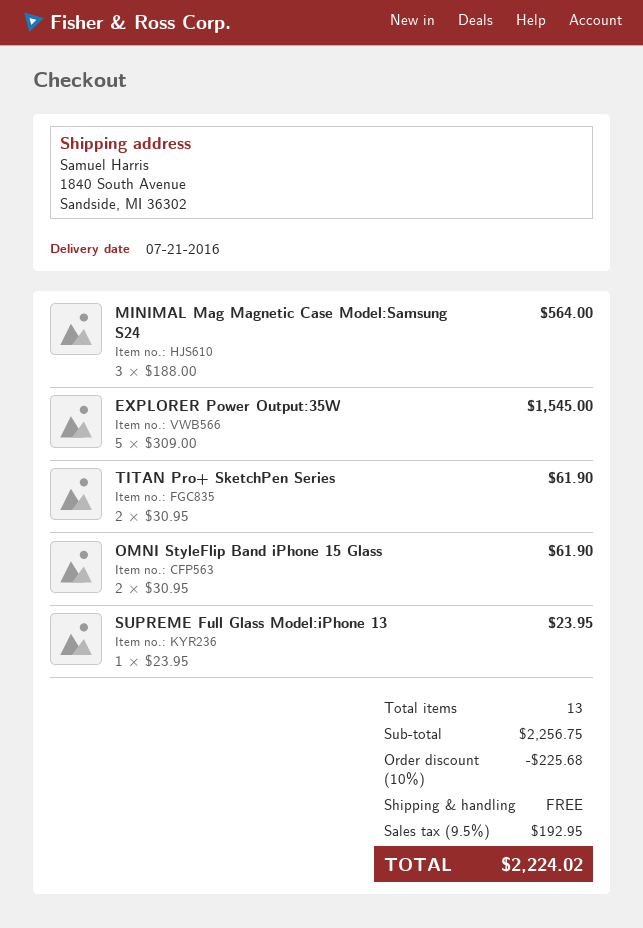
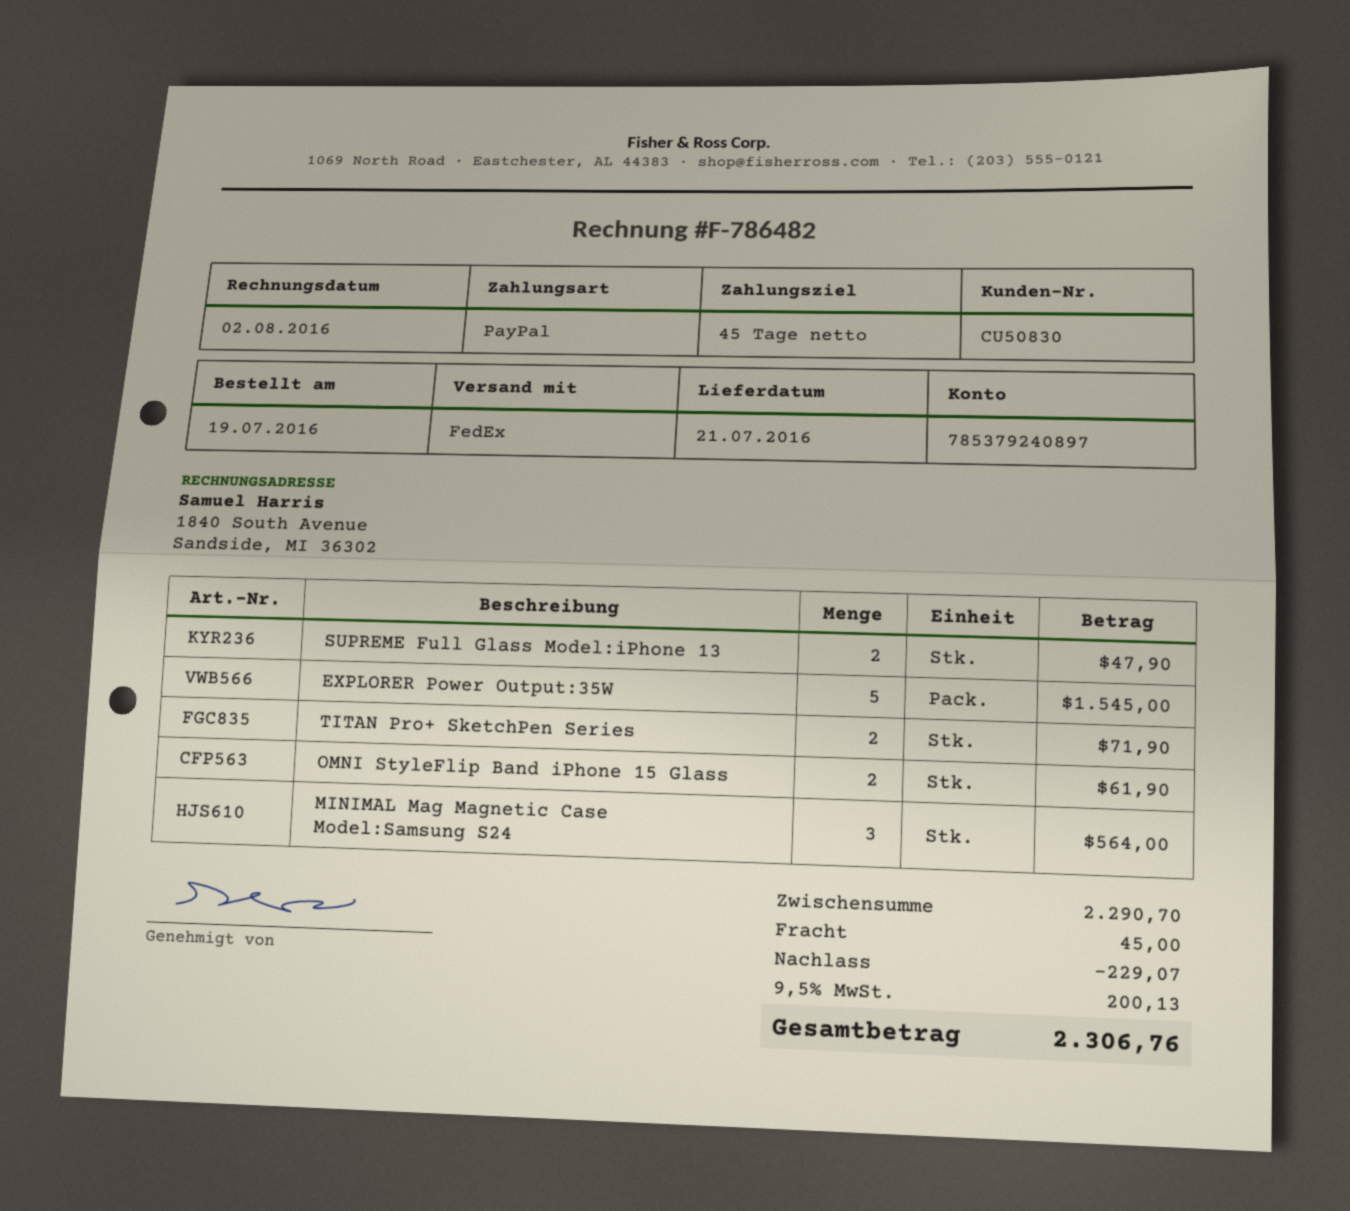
TITAN Pro+ SketchPen Series: 2 for 61.90 -> 2 for 71.90
SUPREME Full Glass Model:iPhone 13: 1 for 23.95 -> 2 for 47.90
subtotal: 2256.75 -> 2290.70
discount: 225.68 -> 229.07
shipping: 0.00 -> 45.00
tax: 9.5% = 192.95 -> 9.5% = 200.13
total: 2224.02 -> 2306.76

